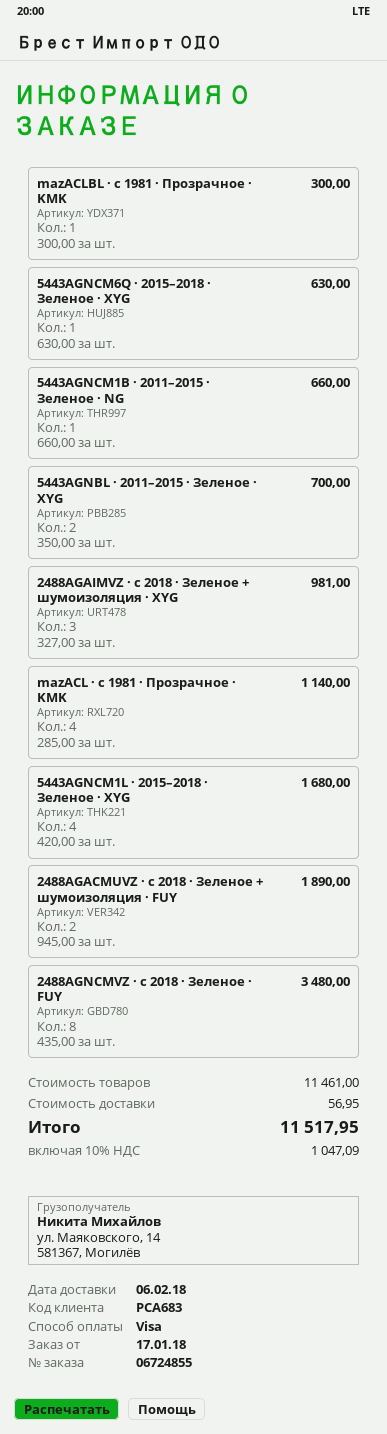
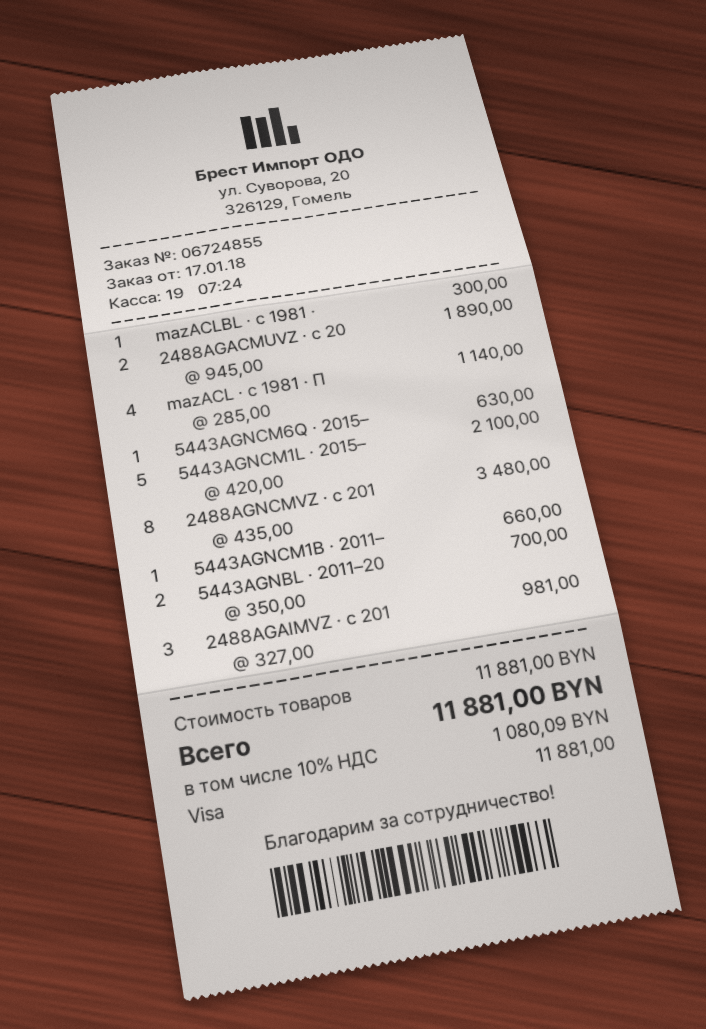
5443AGNCM1L · 2015–2018 · Зеленое · XYG: 4 x 420.00 = 1680.00 -> 5 x 420.00 = 2100.00
subtotal: 11461.00 -> 11881.00
shipping: 56.95 -> none
tax: 10% = 1047.09 -> 10% = 1080.09
total: 11517.95 -> 11881.00

